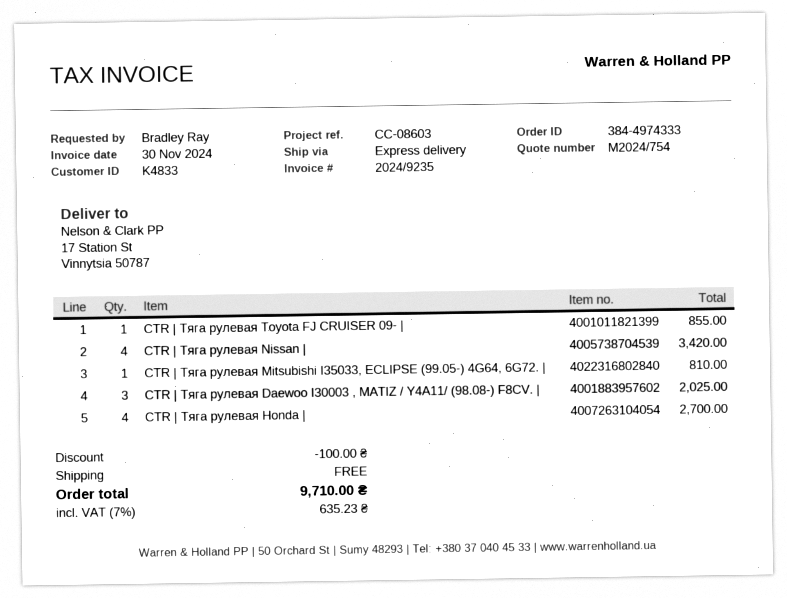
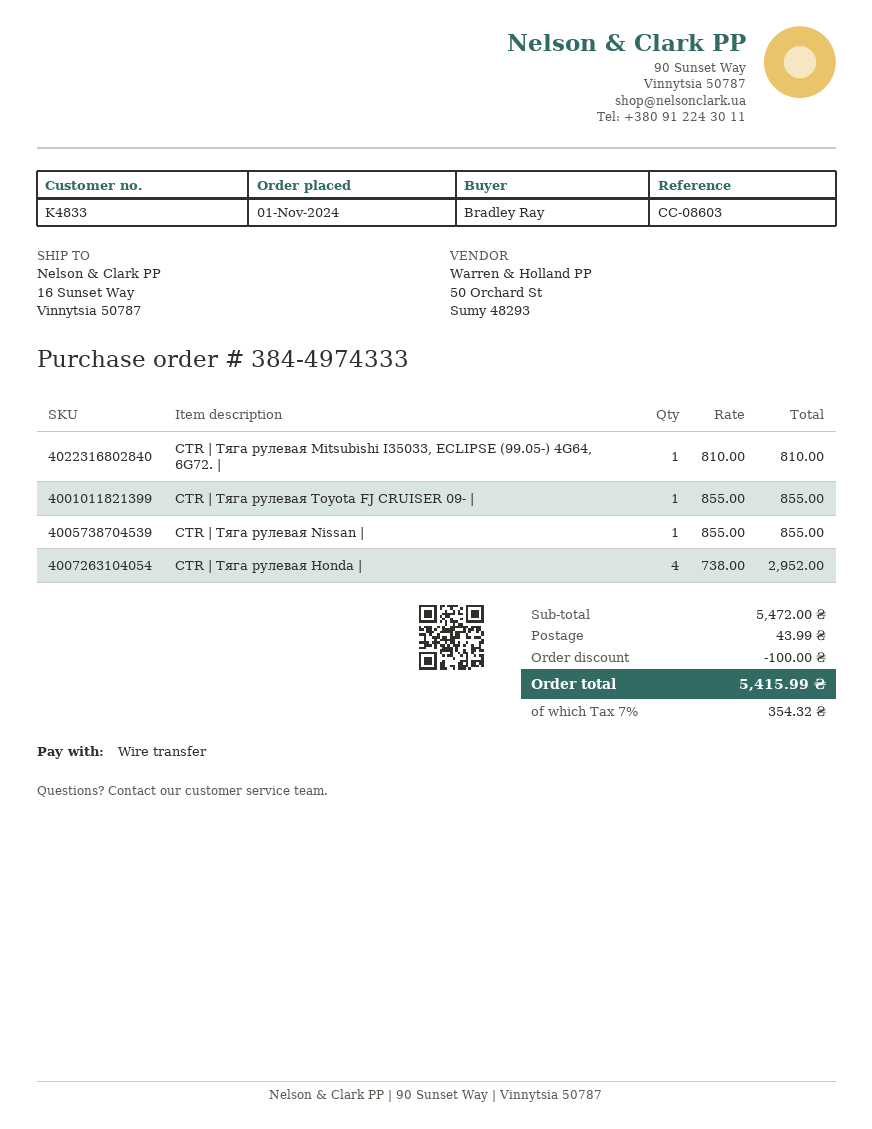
ship to: 17 Station St, Vinnytsia 50787 -> 16 Sunset Way, Vinnytsia 50787
CTR | Тяга рулевая Nissan |: 4 for 3420.00 -> 1 for 855.00
CTR | Тяга рулевая Daewoo I30003 , MATIZ / Y4A11/ (98.08-) F8CV. |: 3 for 2025.00 -> none
CTR | Тяга рулевая Honda |: 4 for 2700.00 -> 4 for 2952.00
shipping: 0.00 -> 43.99
tax: 7% = 635.23 -> 7% = 354.32
total: 9710.00 -> 5415.99

